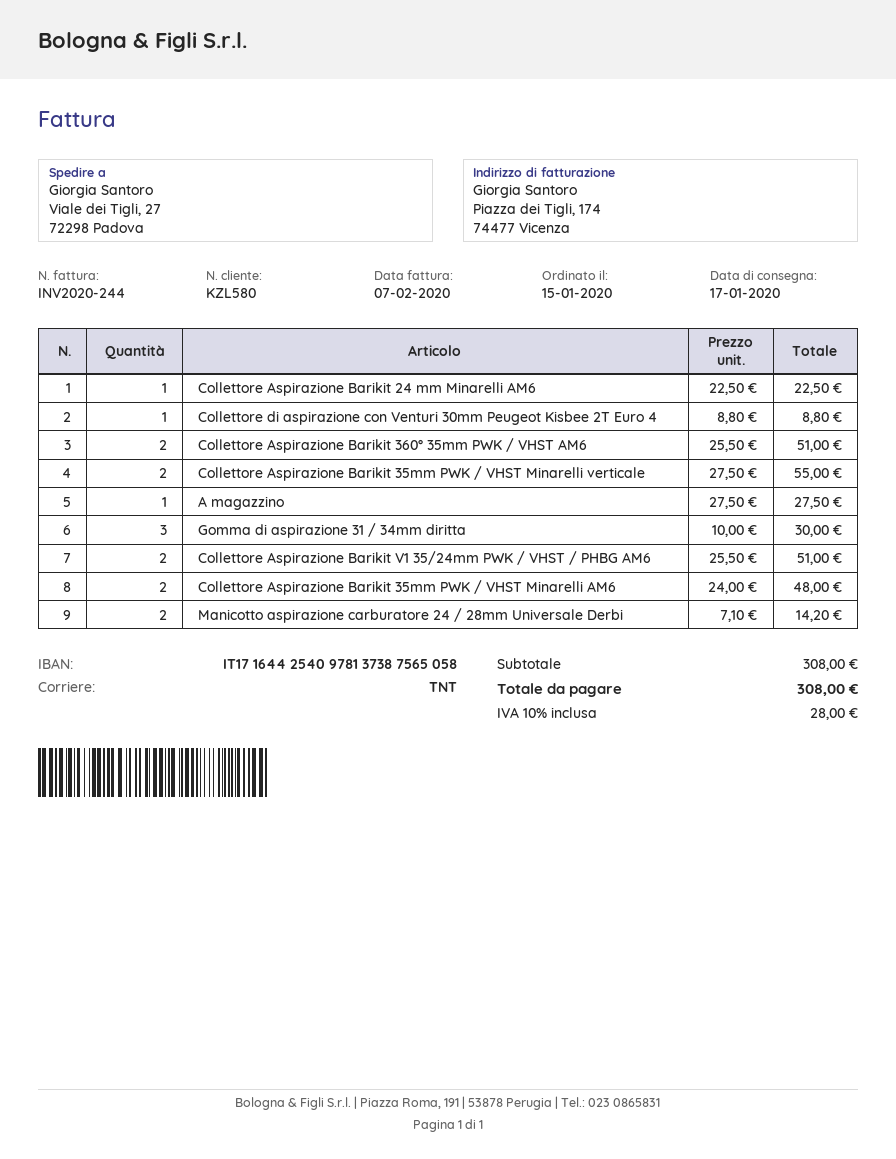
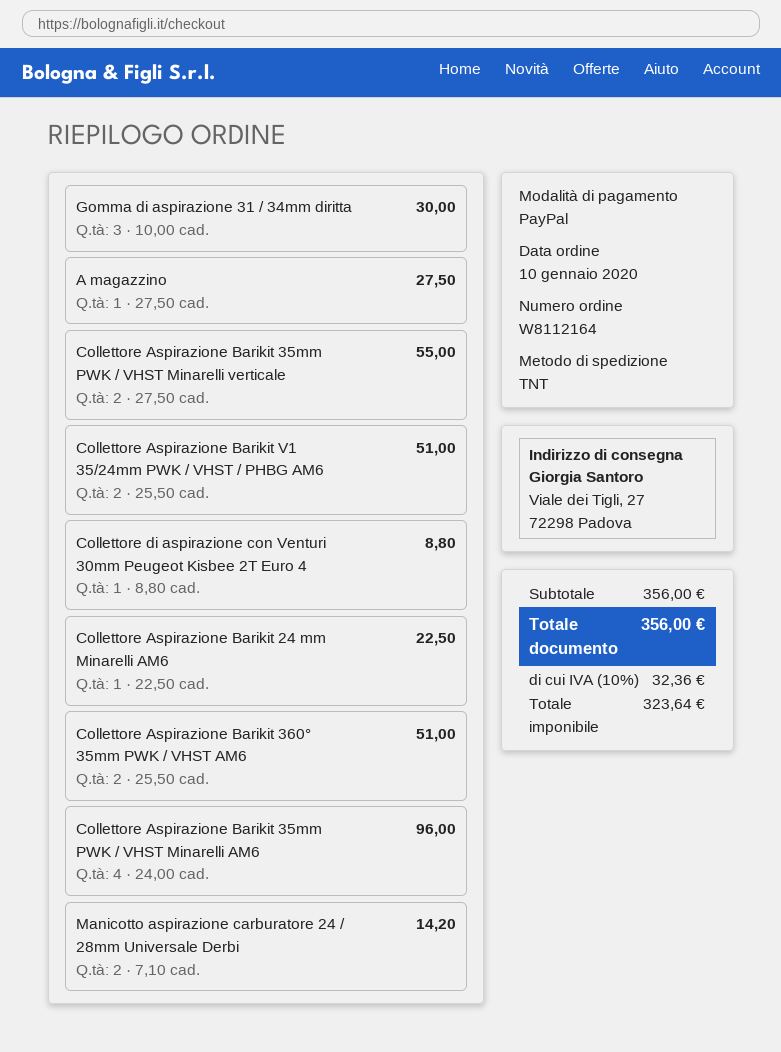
order date: 2020-01-15 -> 2020-01-10
Collettore Aspirazione Barikit 35mm PWK / VHST Minarelli AM6: 2 x 24.00 = 48.00 -> 4 x 24.00 = 96.00
subtotal: 308.00 -> 356.00
tax: 10% = 28.00 -> 10% = 32.36
total: 308.00 -> 356.00

